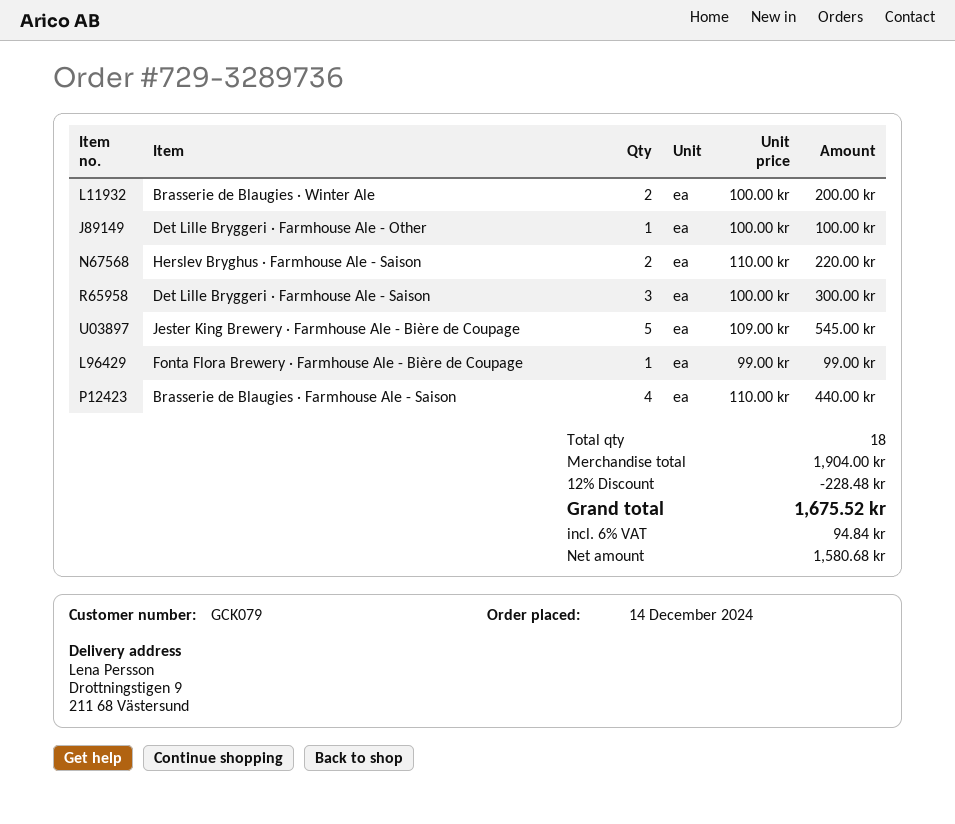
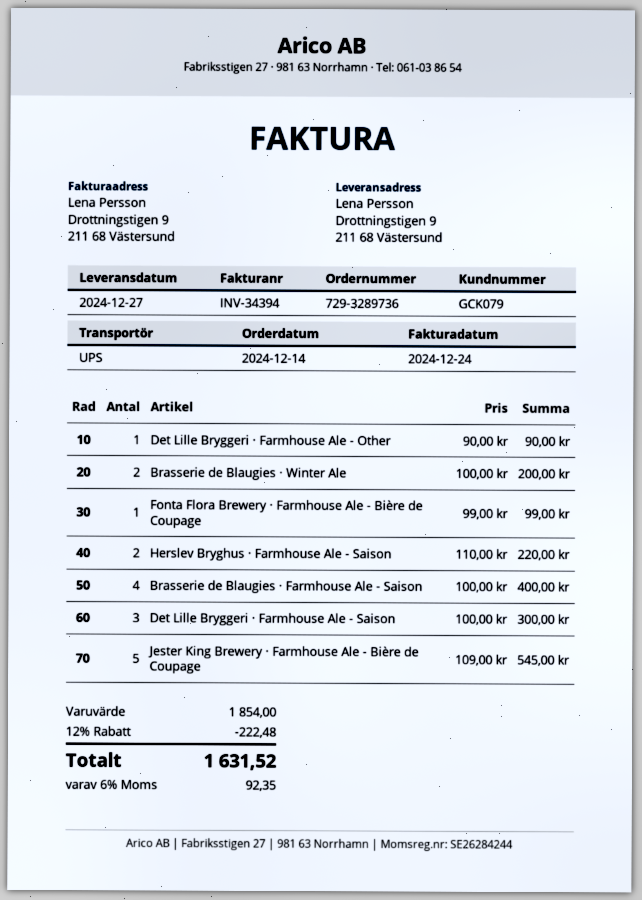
Det Lille Bryggeri · Farmhouse Ale - Other: 1 x 100.00 = 100.00 -> 1 x 90.00 = 90.00
Brasserie de Blaugies · Farmhouse Ale - Saison: 4 x 110.00 = 440.00 -> 4 x 100.00 = 400.00
subtotal: 1904.00 -> 1854.00
discount: 12% = 228.48 -> 12% = 222.48
tax: 6% = 94.84 -> 6% = 92.35
total: 1675.52 -> 1631.52

